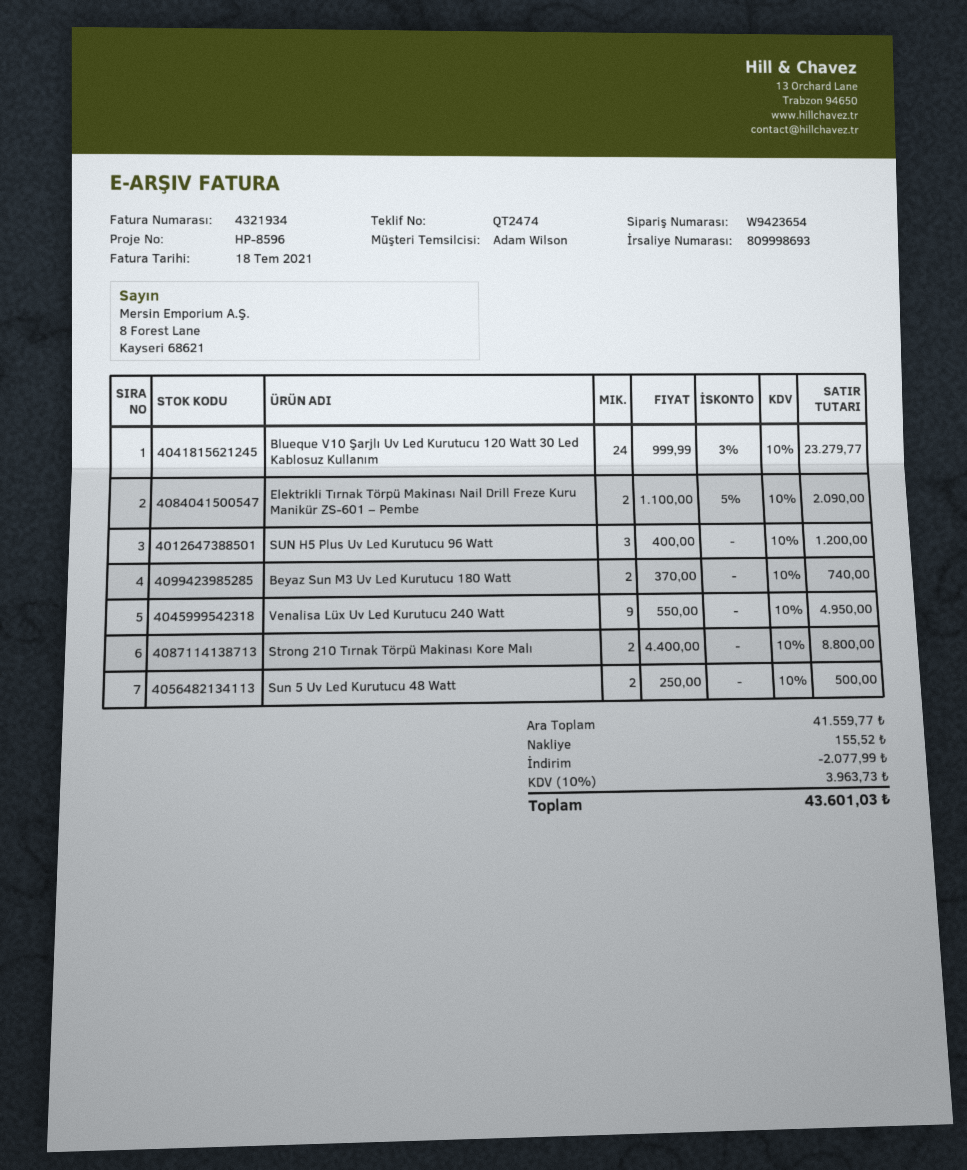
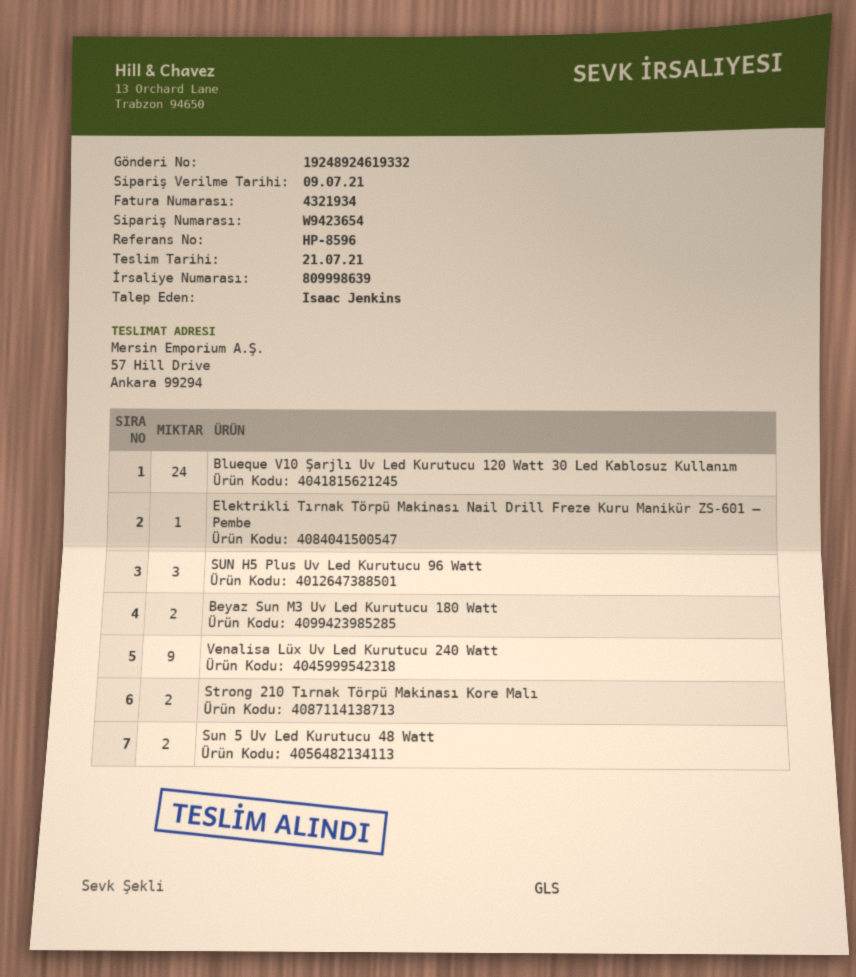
delivery note number: 809998693 -> 809998639
Elektrikli Tırnak Törpü Makinası Nail Drill Freze Kuru Manikür ZS-601 – Pembe: 2 -> 1

